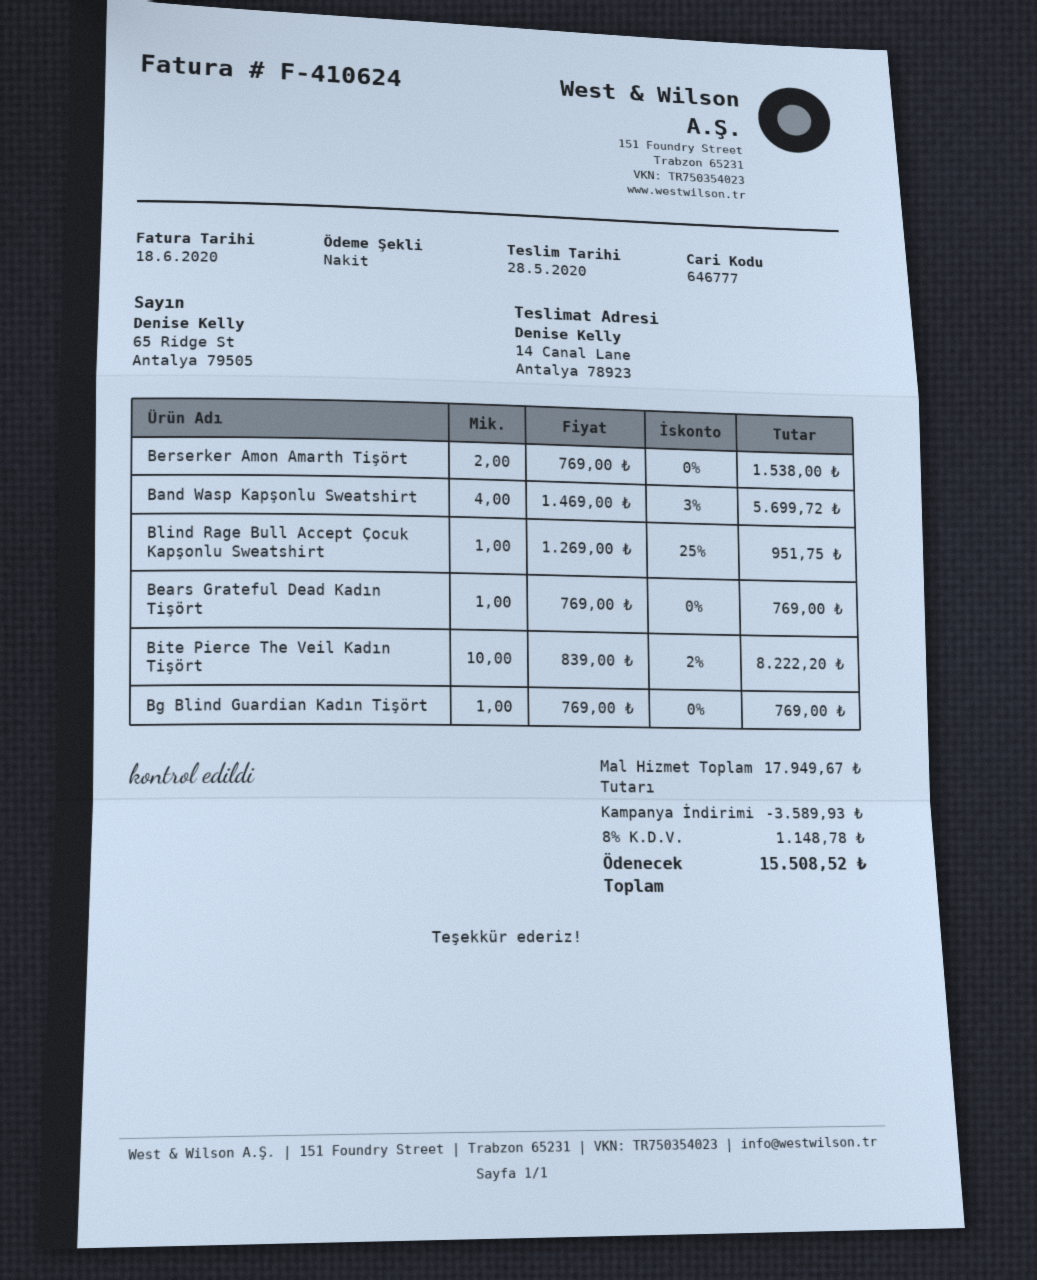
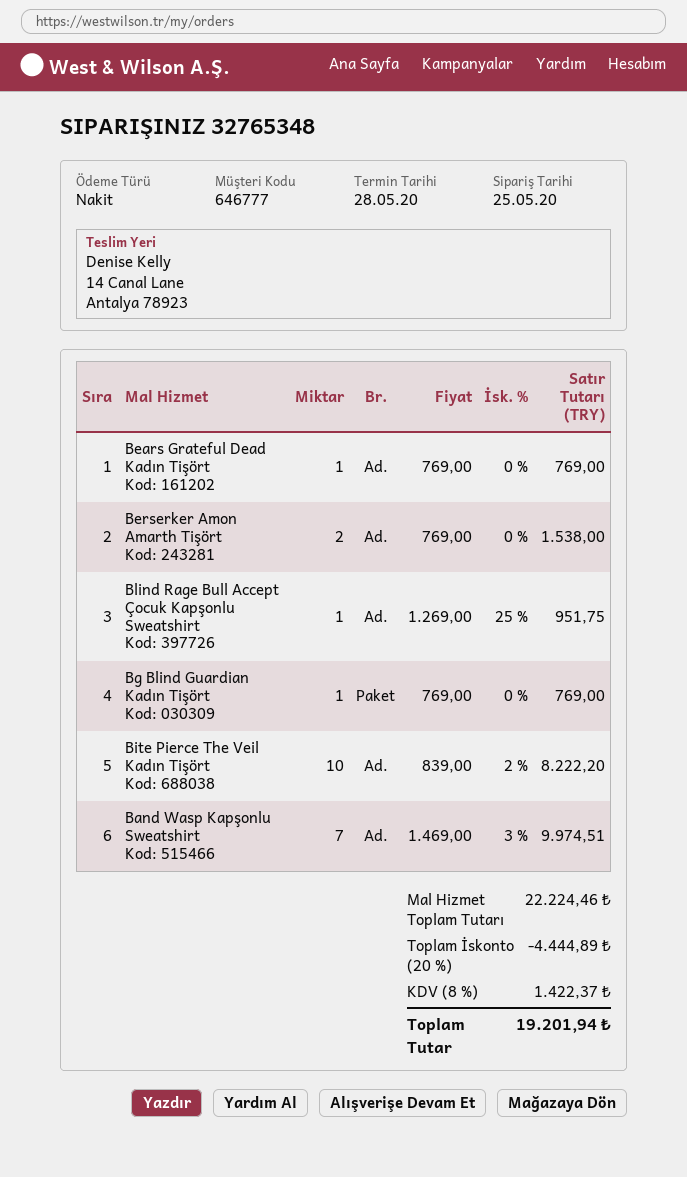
Band Wasp Kapşonlu Sweatshirt: 4 x 1469.00 - 3% = 5699.72 -> 7 x 1469.00 - 3% = 9974.51
subtotal: 17949.67 -> 22224.46
discount: 3589.93 -> 4444.89
tax: 8% = 1148.78 -> 8% = 1422.37
total: 15508.52 -> 19201.94

